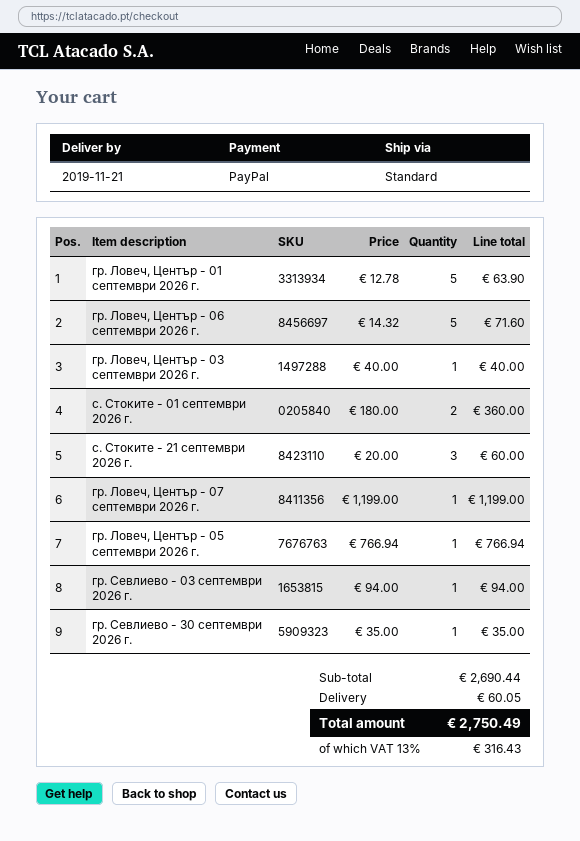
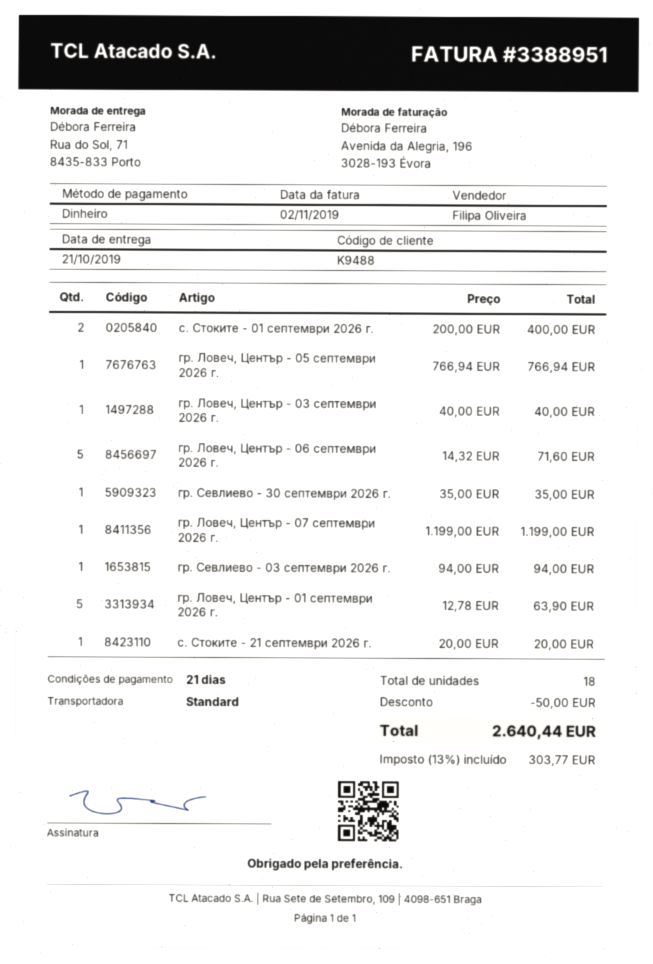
delivery date: 2019-11-21 -> 2019-10-21
payment method: PayPal -> cash
с. Стоките - 01 септември 2026 г.: 2 x 180.00 = 360.00 -> 2 x 200.00 = 400.00
с. Стоките - 21 септември 2026 г.: 3 x 20.00 = 60.00 -> 1 x 20.00 = 20.00
discount: none -> 50.00
shipping: 60.05 -> none
tax: 13% = 316.43 -> 13% = 303.77
total: 2750.49 -> 2640.44

